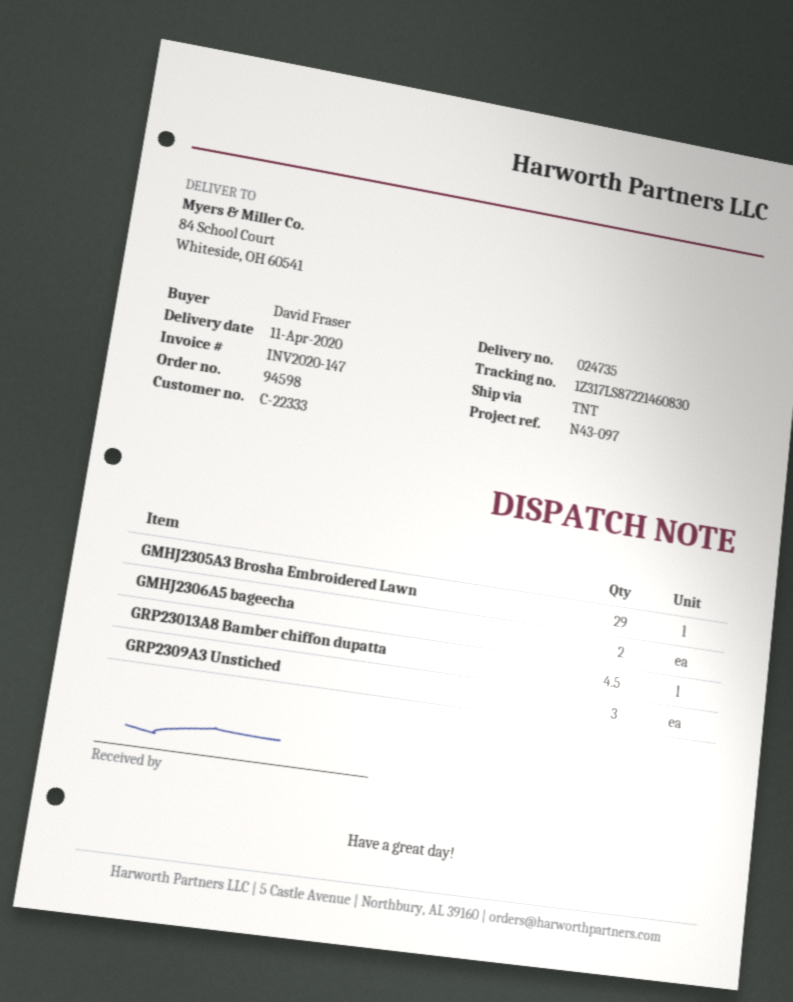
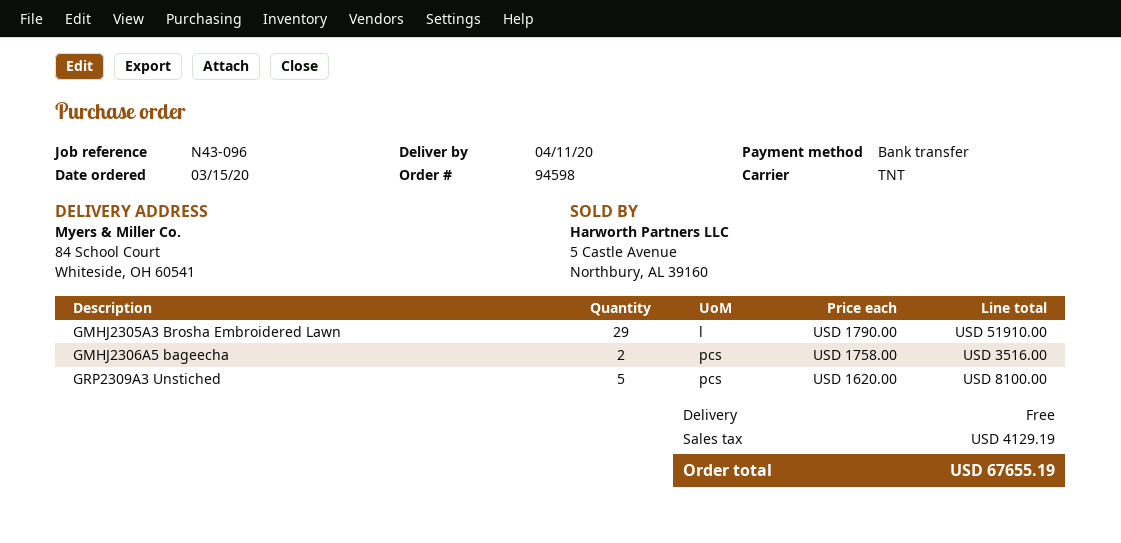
reference: N43-097 -> N43-096
GRP23013A8 Bamber chiffon dupatta: 4.5 -> none
GRP2309A3 Unstiched: 3 -> 5

